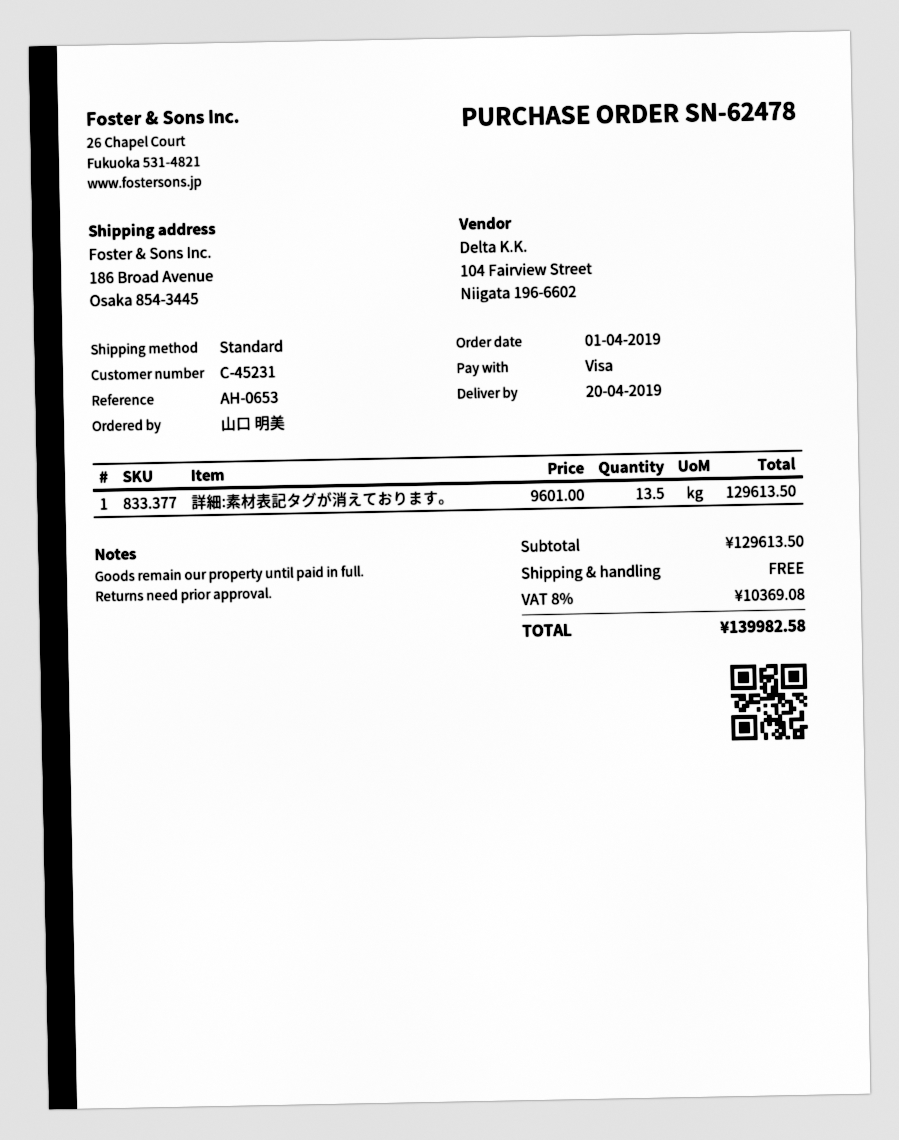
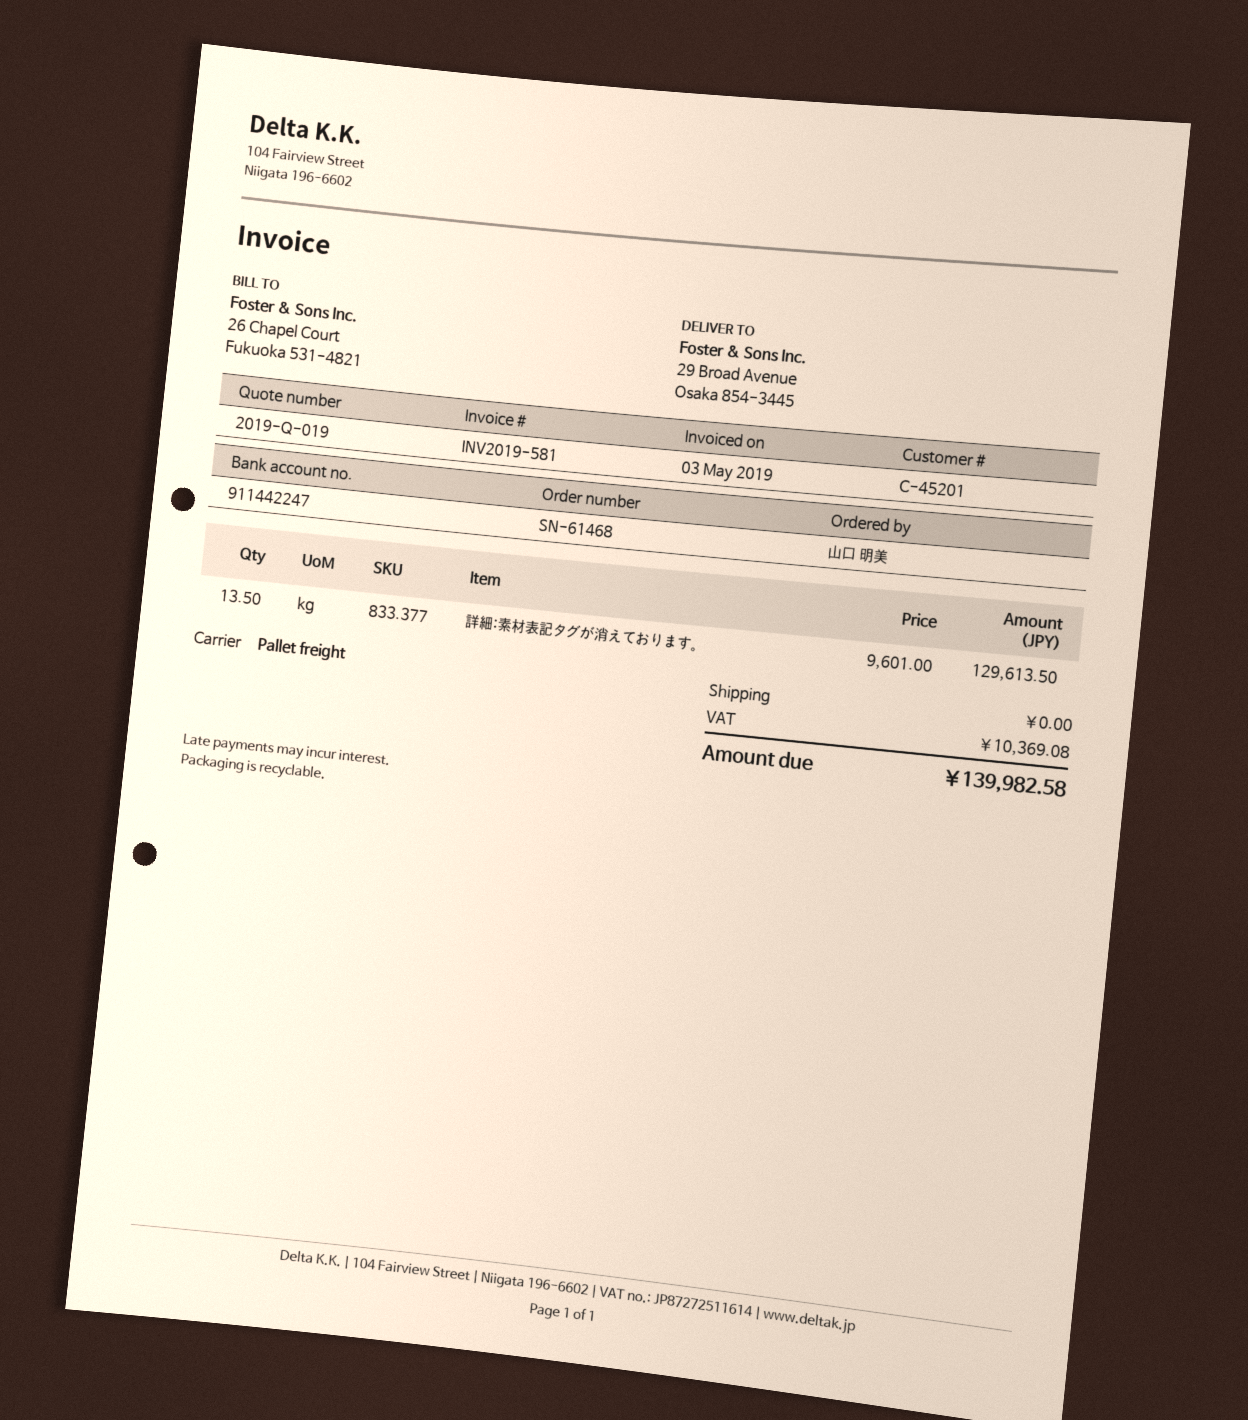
order number: SN-62478 -> SN-61468
customer number: C-45231 -> C-45201
shipping method: standard -> pallet freight
ship to: 186 Broad Avenue, Osaka 854-3445 -> 29 Broad Avenue, Osaka 854-3445

